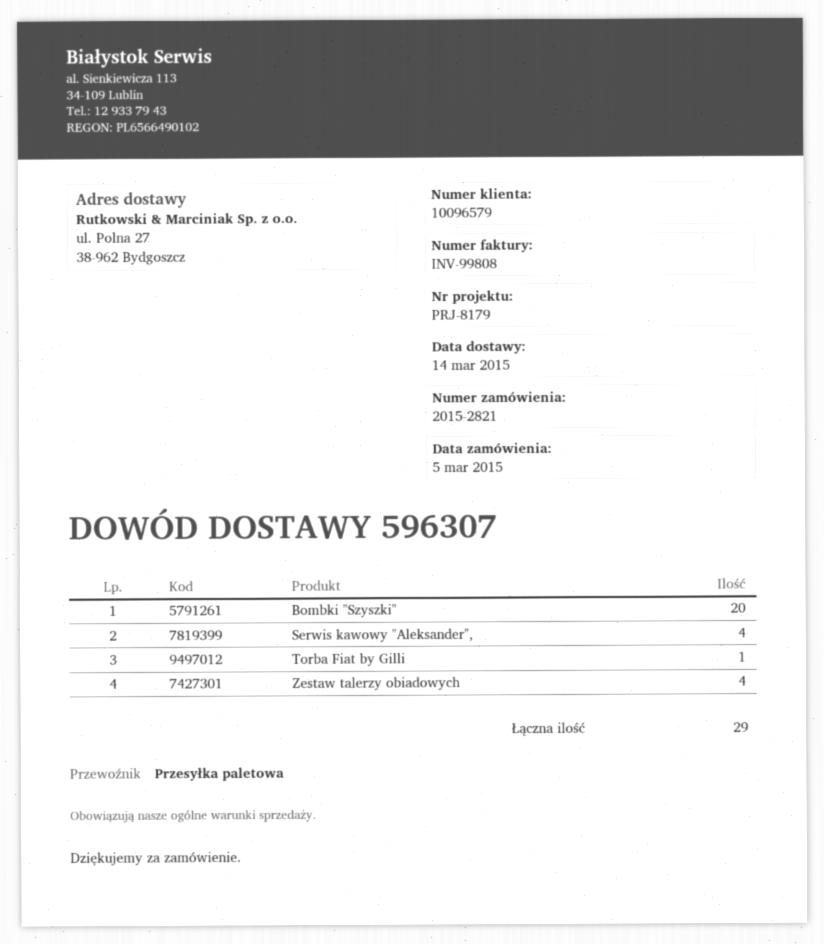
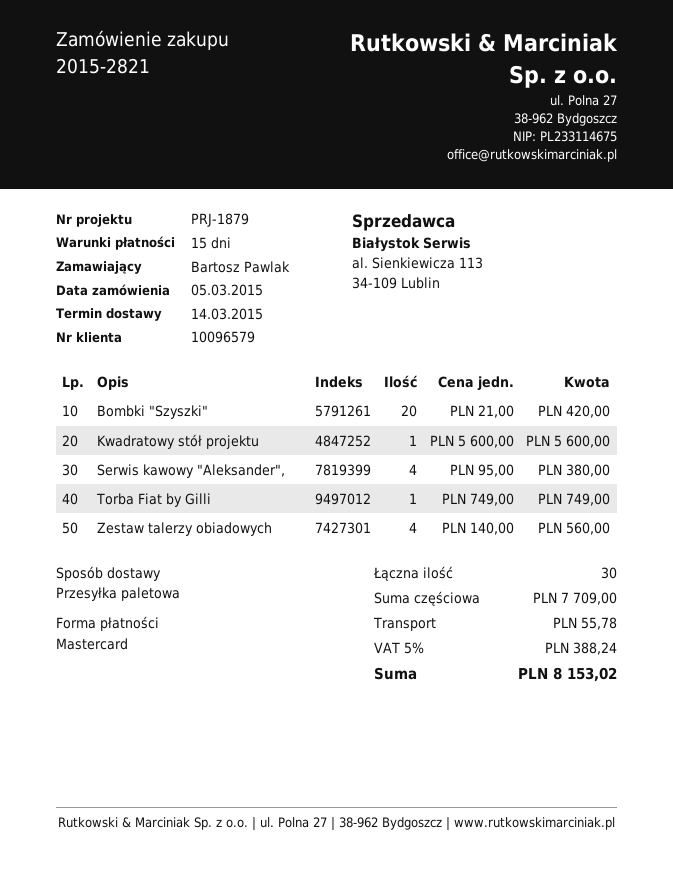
reference: PRJ-8179 -> PRJ-1879
Kwadratowy stół projektu: none -> 1
total quantity: 29 -> 30

